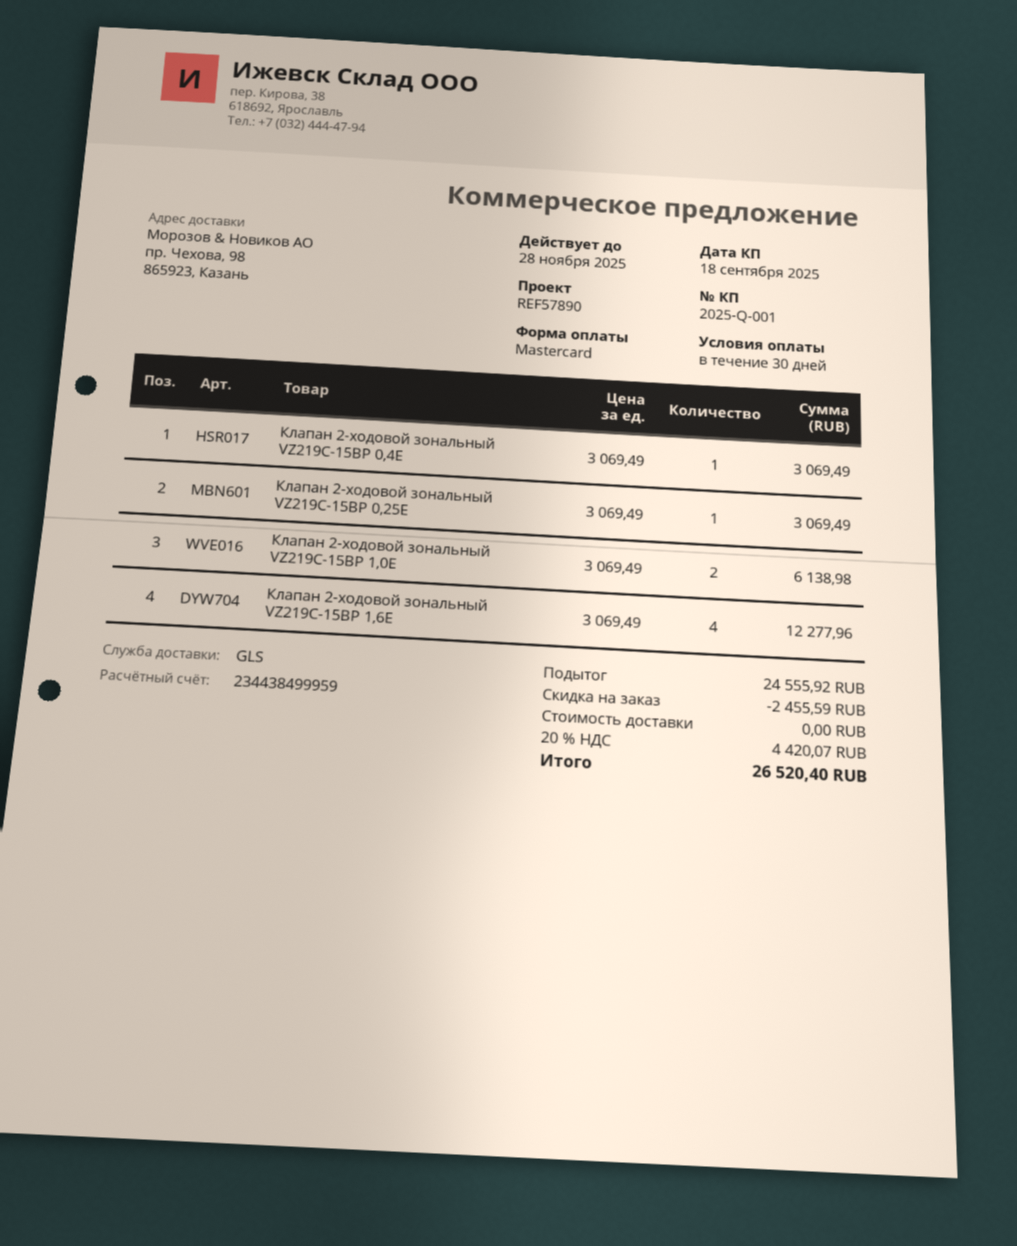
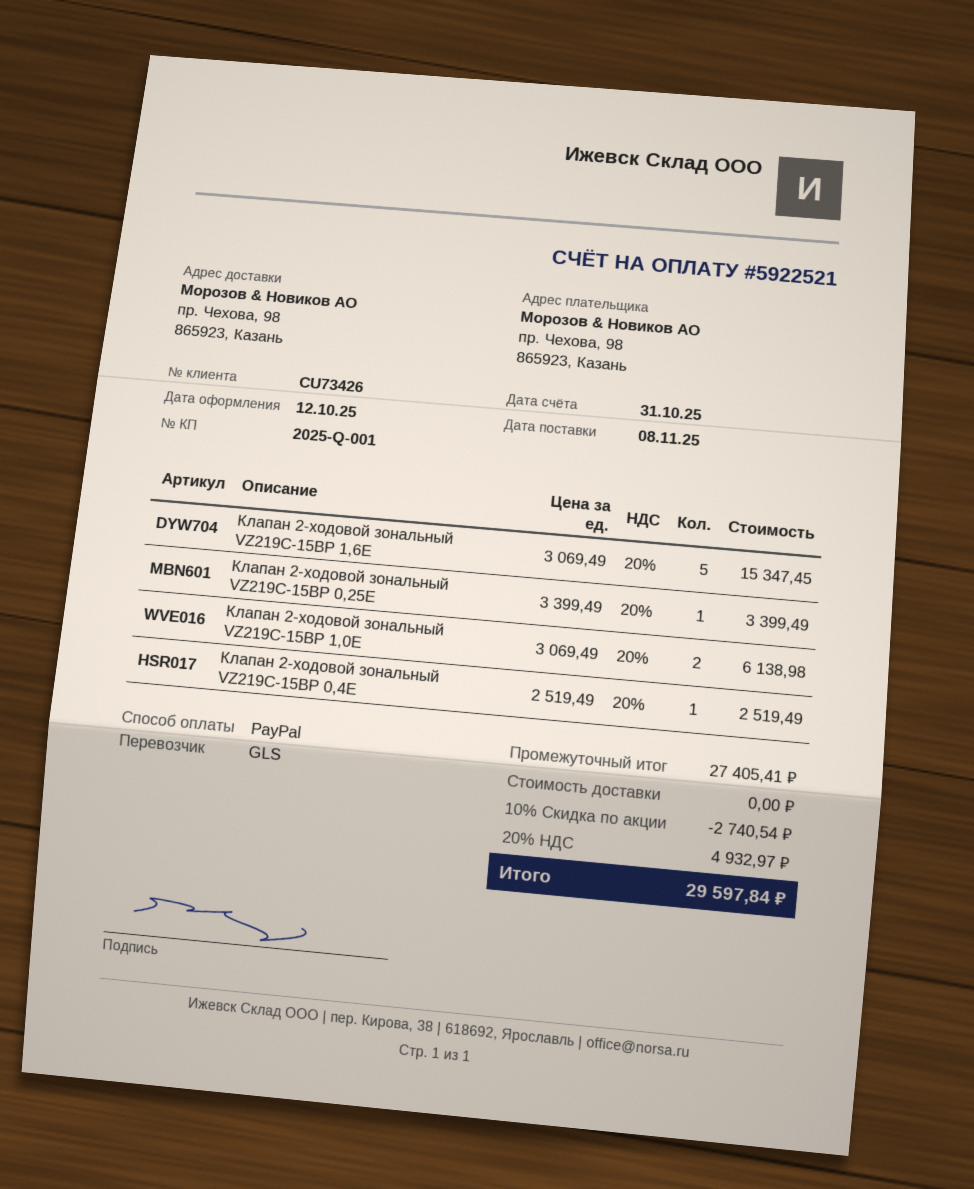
payment method: Mastercard -> PayPal
Клапан 2-ходовой зональный VZ219C-15BP 0,4E: 1 x 3069.49 = 3069.49 -> 1 x 2519.49 = 2519.49
Клапан 2-ходовой зональный VZ219C-15BP 0,25E: 1 x 3069.49 = 3069.49 -> 1 x 3399.49 = 3399.49
Клапан 2-ходовой зональный VZ219C-15BP 1,6E: 4 x 3069.49 = 12277.96 -> 5 x 3069.49 = 15347.45
subtotal: 24555.92 -> 27405.41
discount: 2455.59 -> 2740.54
tax: 20% = 4420.07 -> 20% = 4932.97
total: 26520.40 -> 29597.84

